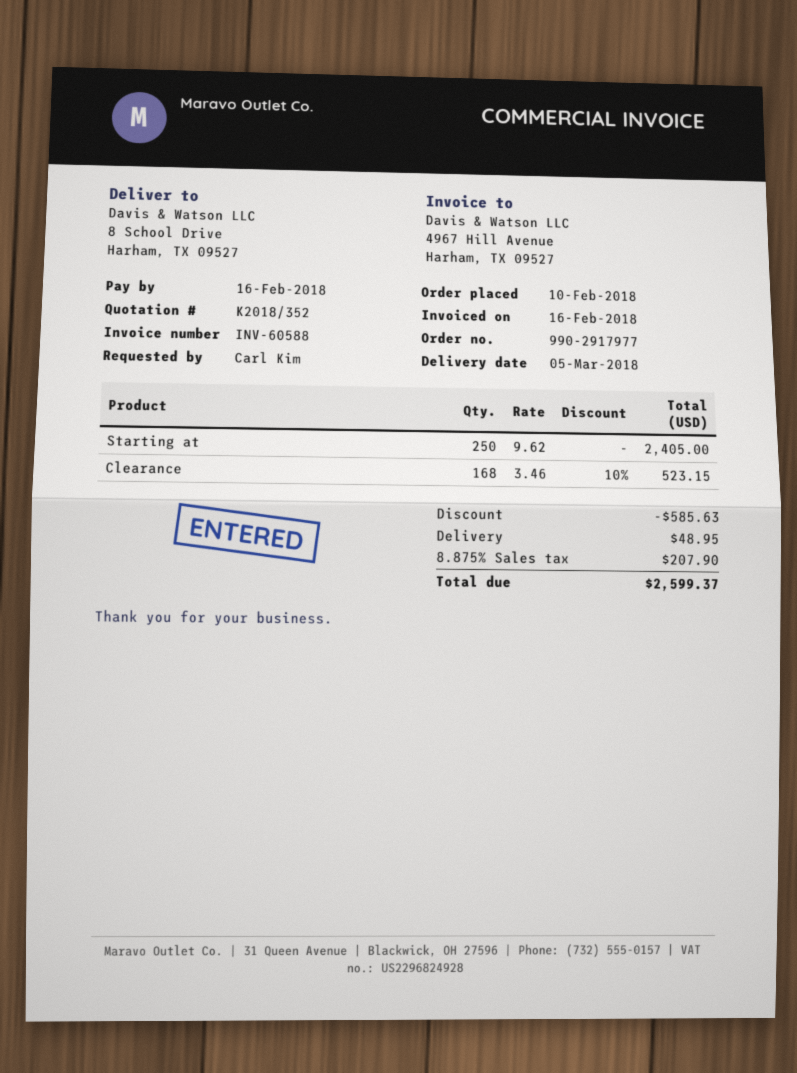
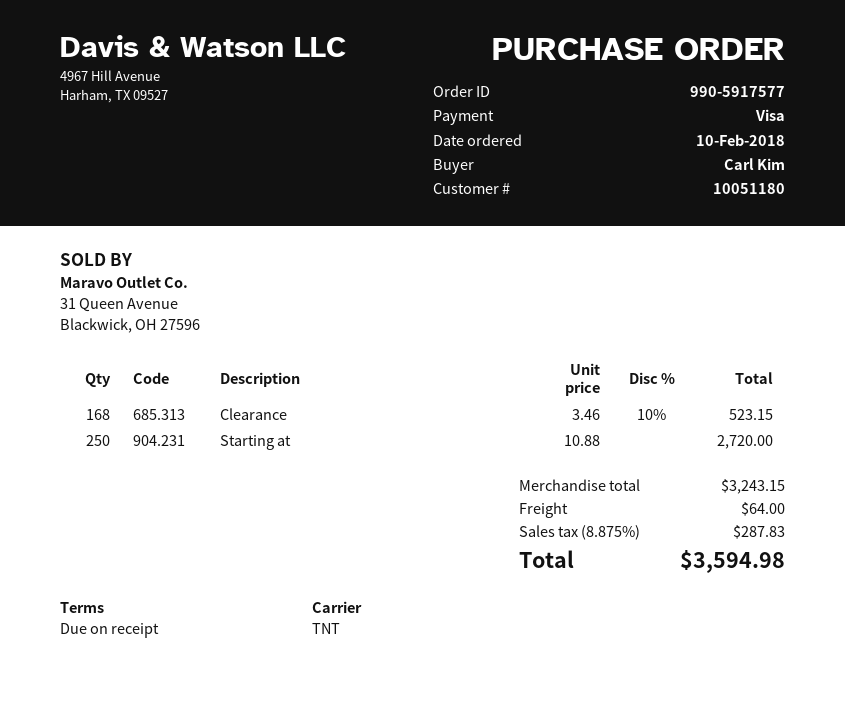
order number: 990-2917977 -> 990-5917577
Starting at: 250 x 9.62 = 2405.00 -> 250 x 10.88 = 2720.00
discount: 585.63 -> none
shipping: 48.95 -> 64.00
tax: 8.875% = 207.90 -> 8.875% = 287.83
total: 2599.37 -> 3594.98

